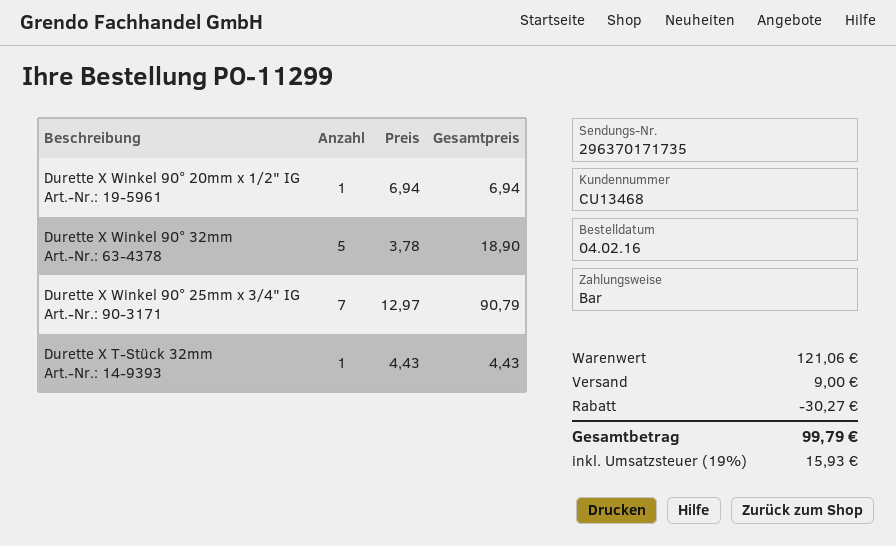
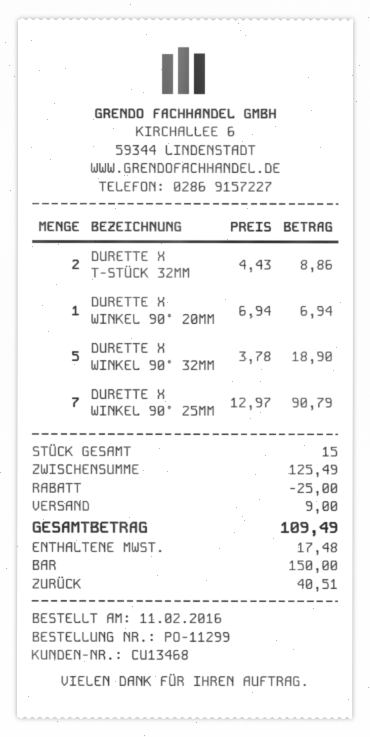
order date: 2016-02-04 -> 2016-02-11
Durette X T-Stück 32mm: 1 x 4.43 = 4.43 -> 2 x 4.43 = 8.86
subtotal: 121.06 -> 125.49
discount: 30.27 -> 25.00
tax: 15.93 -> 17.48
total: 99.79 -> 109.49

